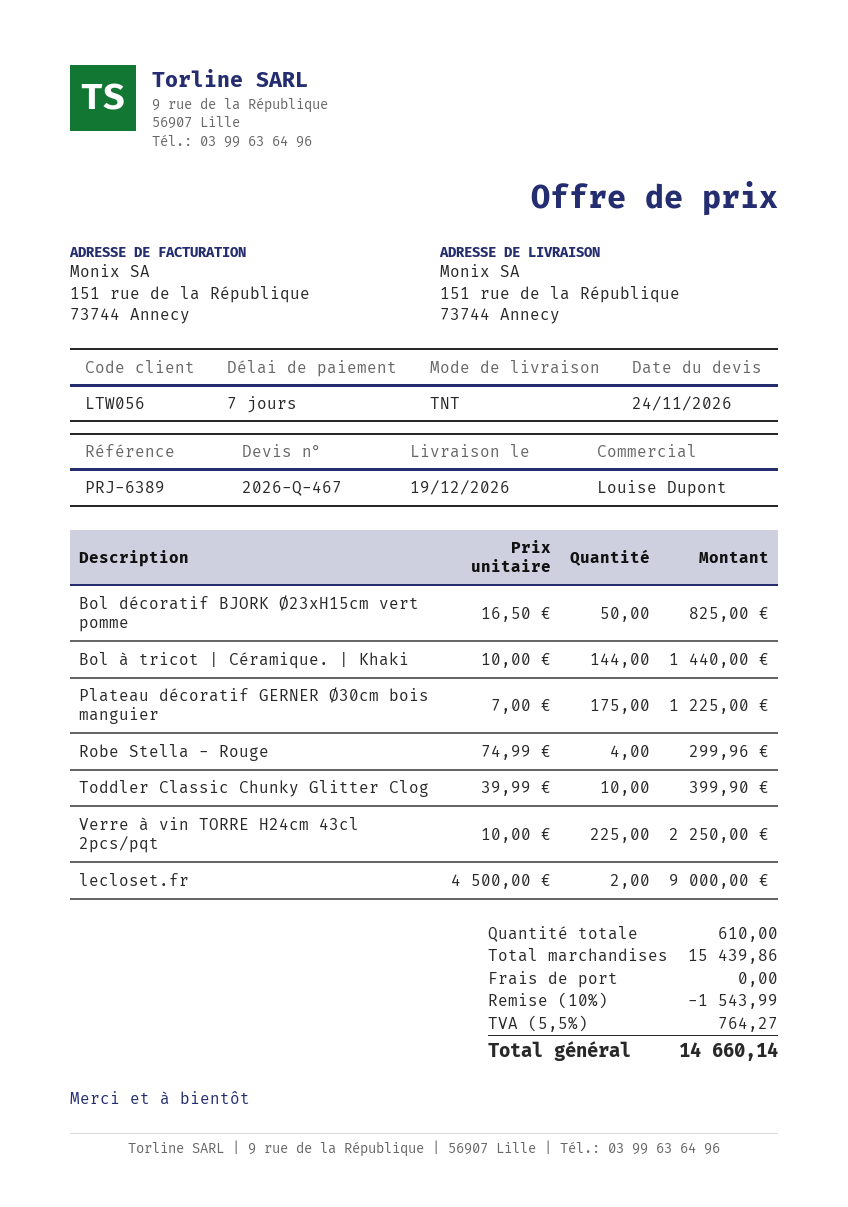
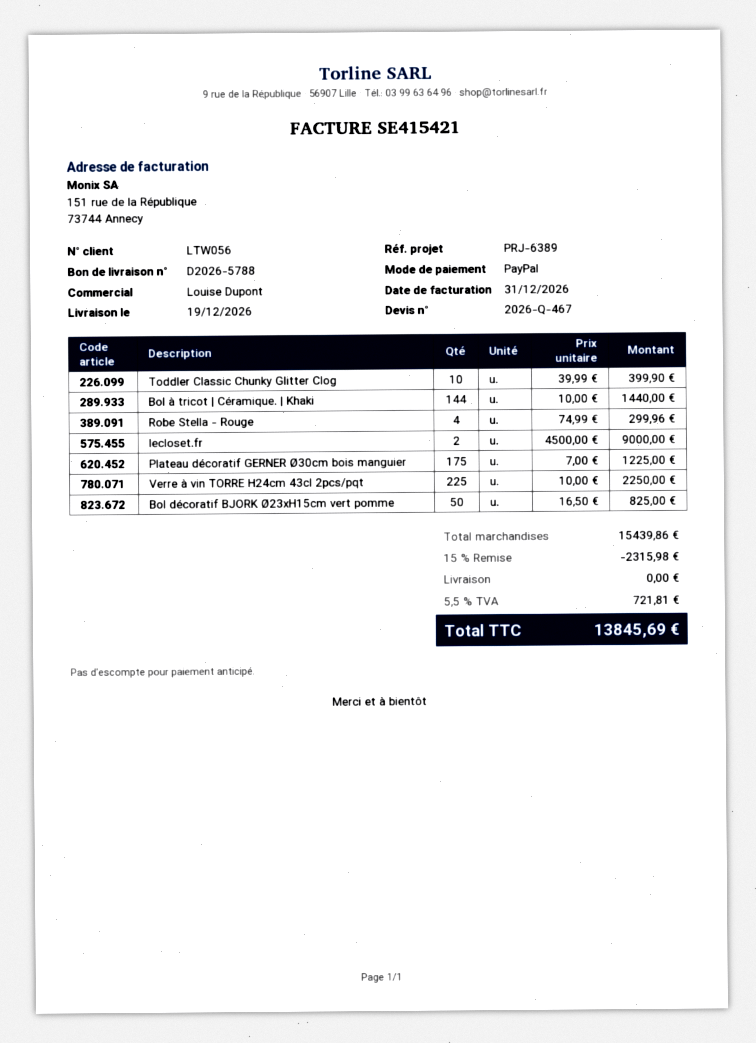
discount: 10% = 1543.99 -> 15% = 2315.98
tax: 5.5% = 764.27 -> 5.5% = 721.81
total: 14660.14 -> 13845.69

